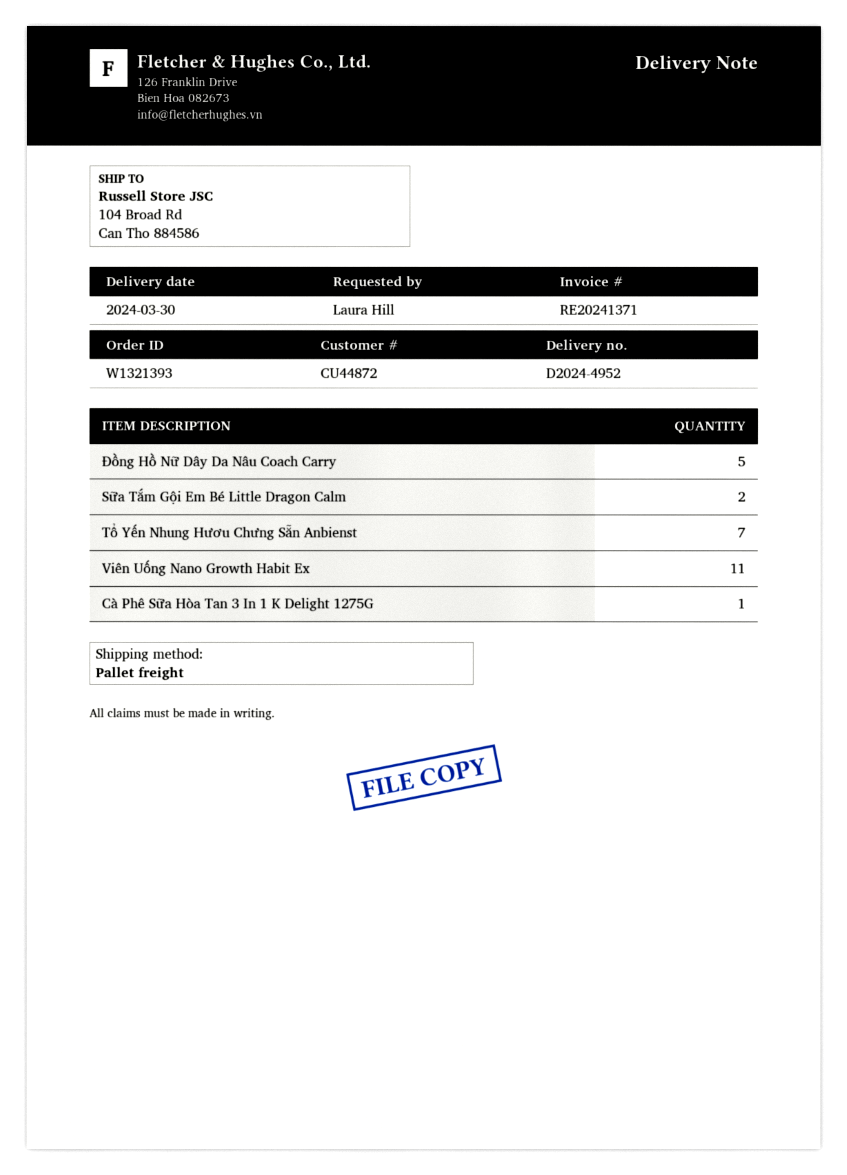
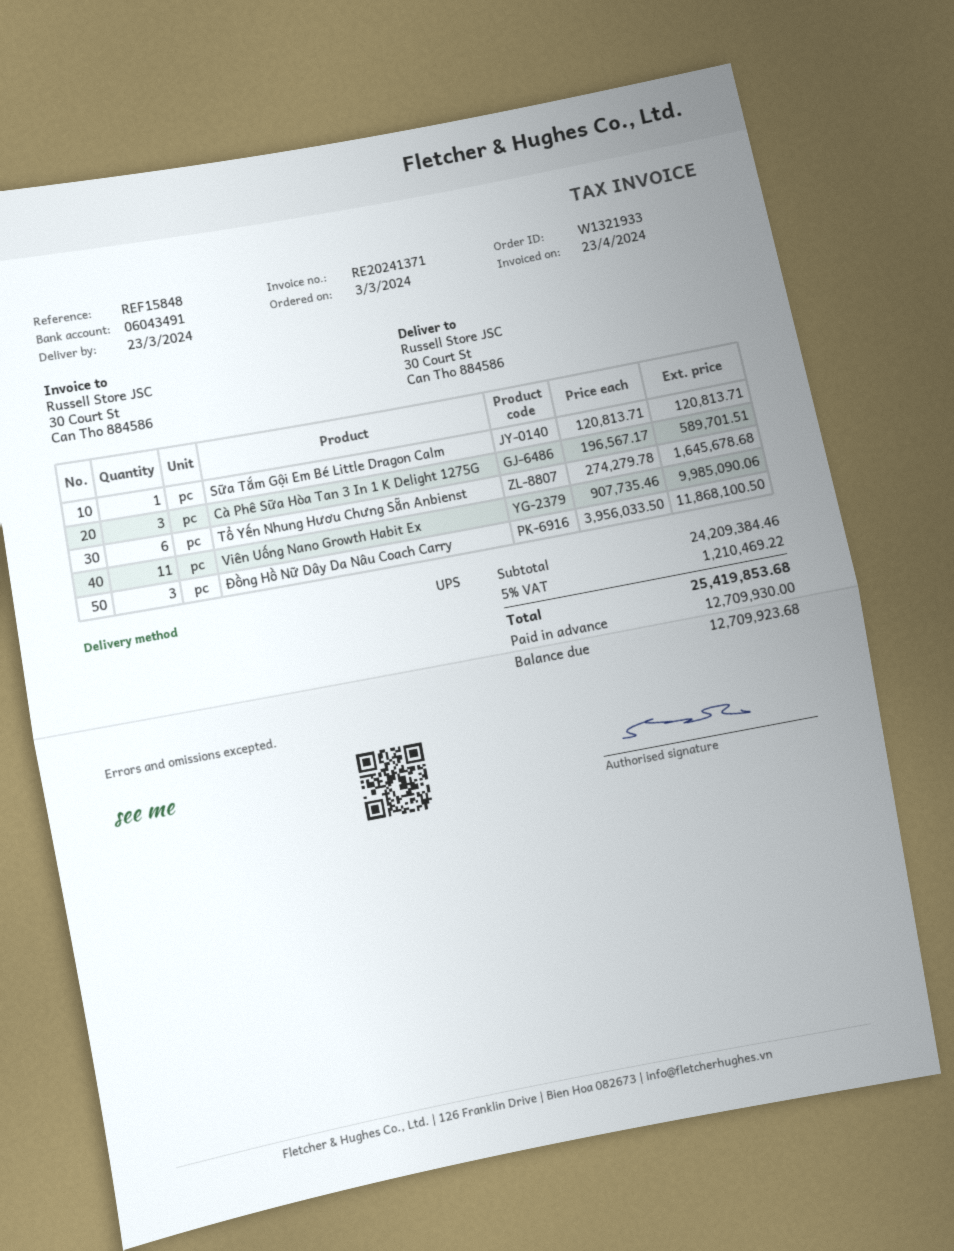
order number: W1321393 -> W1321933
delivery date: 2024-03-30 -> 2024-03-23
shipping method: pallet freight -> UPS
ship to: 104 Broad Rd, Can Tho 884586 -> 30 Court St, Can Tho 884586
Đồng Hồ Nữ Dây Da Nâu Coach Carry: 5 -> 3
Sữa Tắm Gội Em Bé Little Dragon Calm: 2 -> 1
Tổ Yến Nhung Hươu Chưng Sẵn Anbienst: 7 -> 6
Cà Phê Sữa Hòa Tan 3 In 1 K Delight 1275G: 1 -> 3

